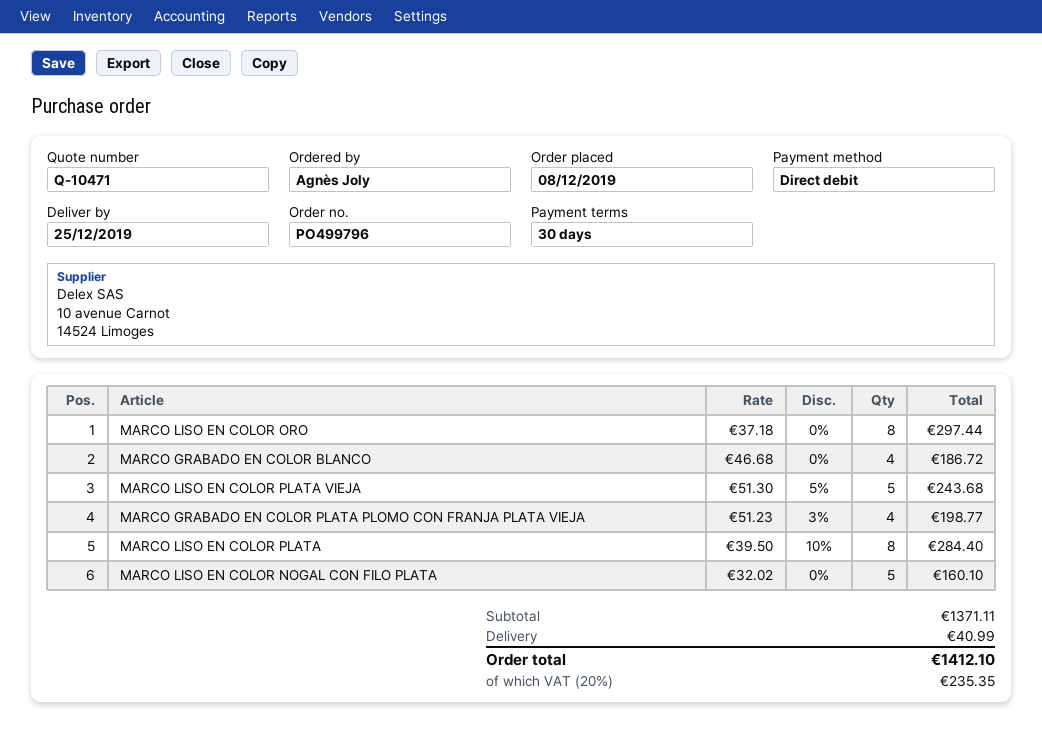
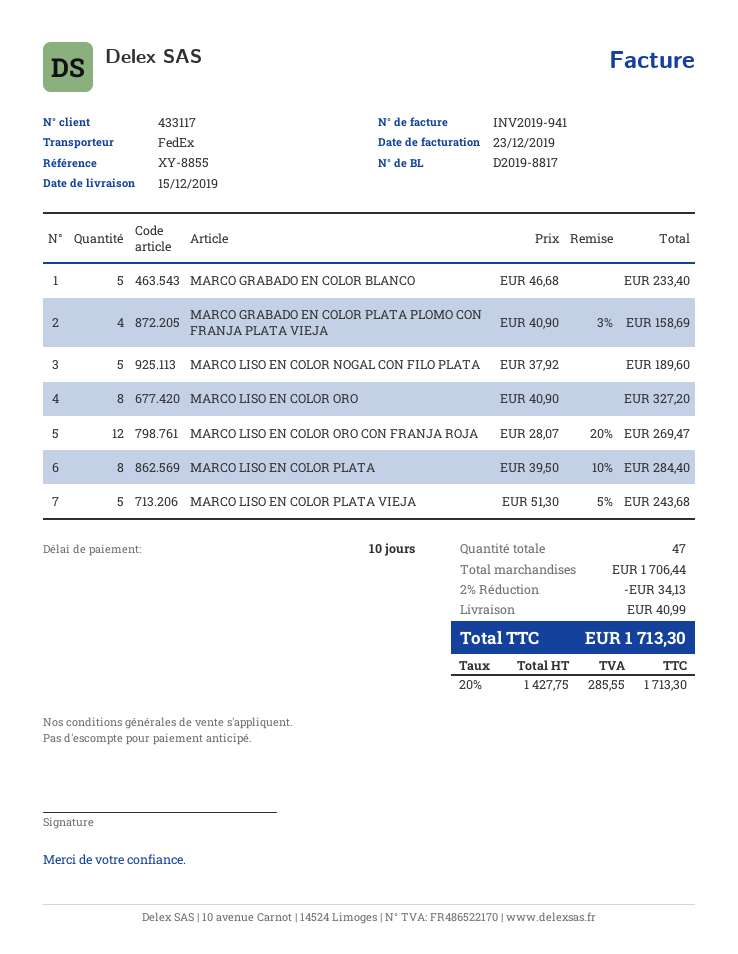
delivery date: 2019-12-25 -> 2019-12-15
payment terms: 30 days -> 10 days
MARCO LISO EN COLOR ORO: 8 x 37.18 = 297.44 -> 8 x 40.90 = 327.20
MARCO GRABADO EN COLOR BLANCO: 4 x 46.68 = 186.72 -> 5 x 46.68 = 233.40
MARCO GRABADO EN COLOR PLATA PLOMO CON FRANJA PLATA VIEJA: 4 x 51.23 - 3% = 198.77 -> 4 x 40.90 - 3% = 158.69
MARCO LISO EN COLOR NOGAL CON FILO PLATA: 5 x 32.02 = 160.10 -> 5 x 37.92 = 189.60
MARCO LISO EN COLOR ORO CON FRANJA ROJA: none -> 12 x 28.07 - 20% = 269.47
subtotal: 1371.11 -> 1706.44
discount: none -> 2% = 34.13
tax: 20% = 235.35 -> 20% = 285.55
total: 1412.10 -> 1713.30

